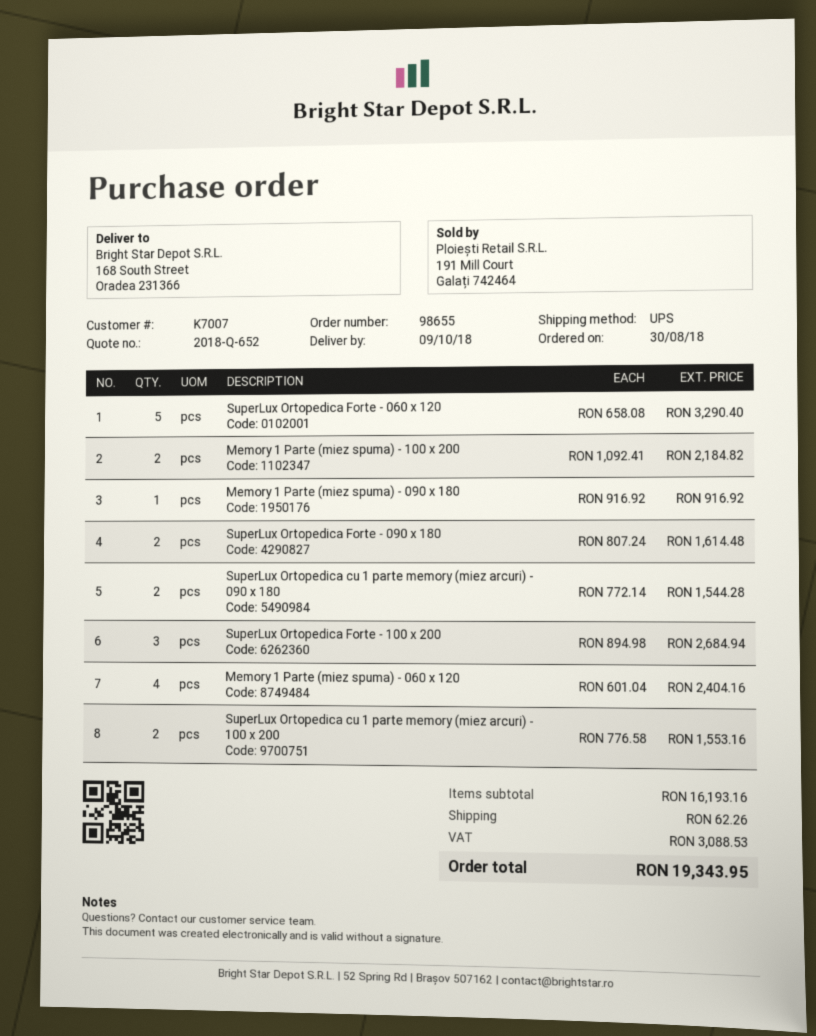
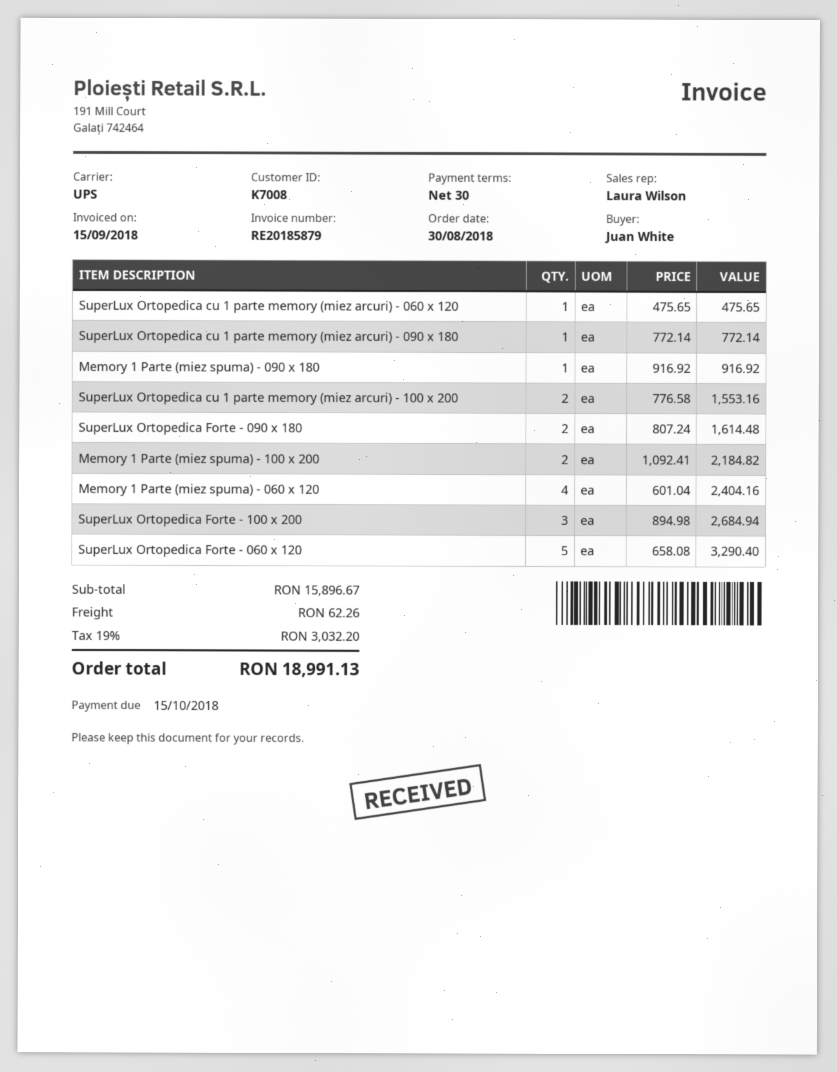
customer number: K7007 -> K7008
SuperLux Ortopedica cu 1 parte memory (miez arcuri) - 090 x 180: 2 x 772.14 = 1544.28 -> 1 x 772.14 = 772.14
SuperLux Ortopedica cu 1 parte memory (miez arcuri) - 060 x 120: none -> 1 x 475.65 = 475.65
subtotal: 16193.16 -> 15896.67
tax: 3088.53 -> 3032.20
total: 19343.95 -> 18991.13

